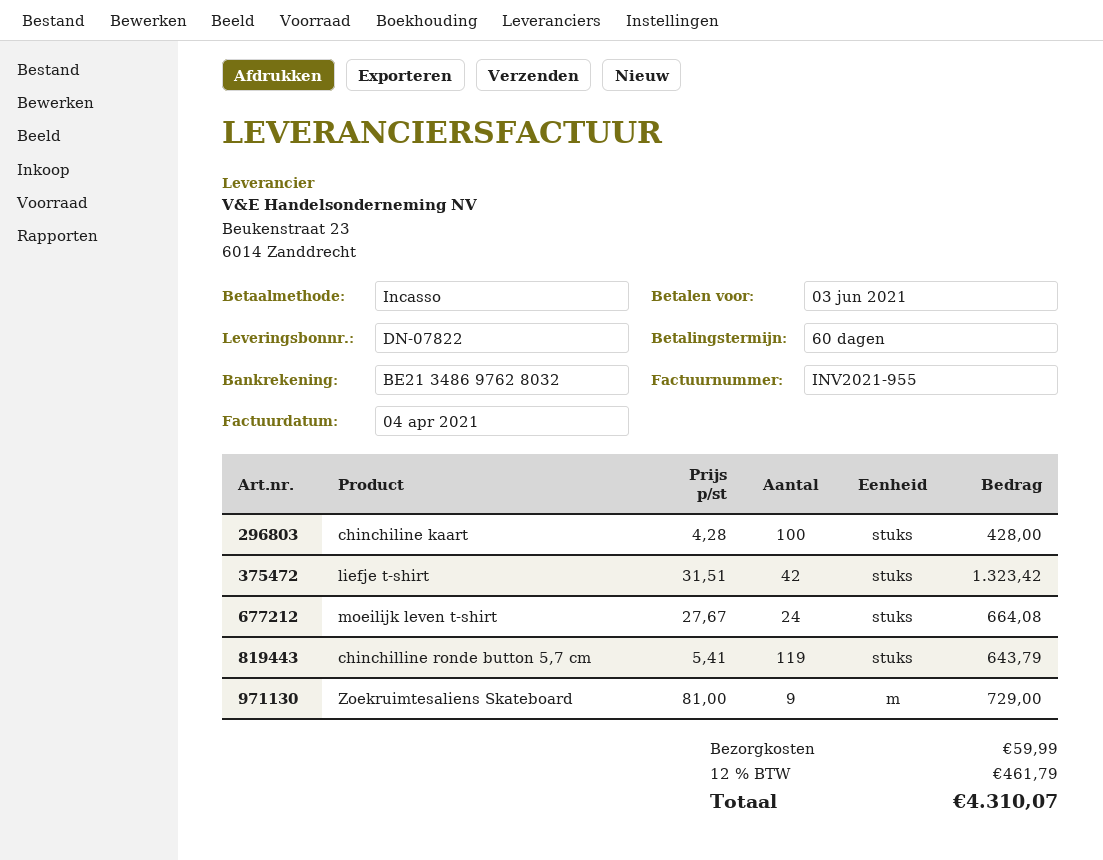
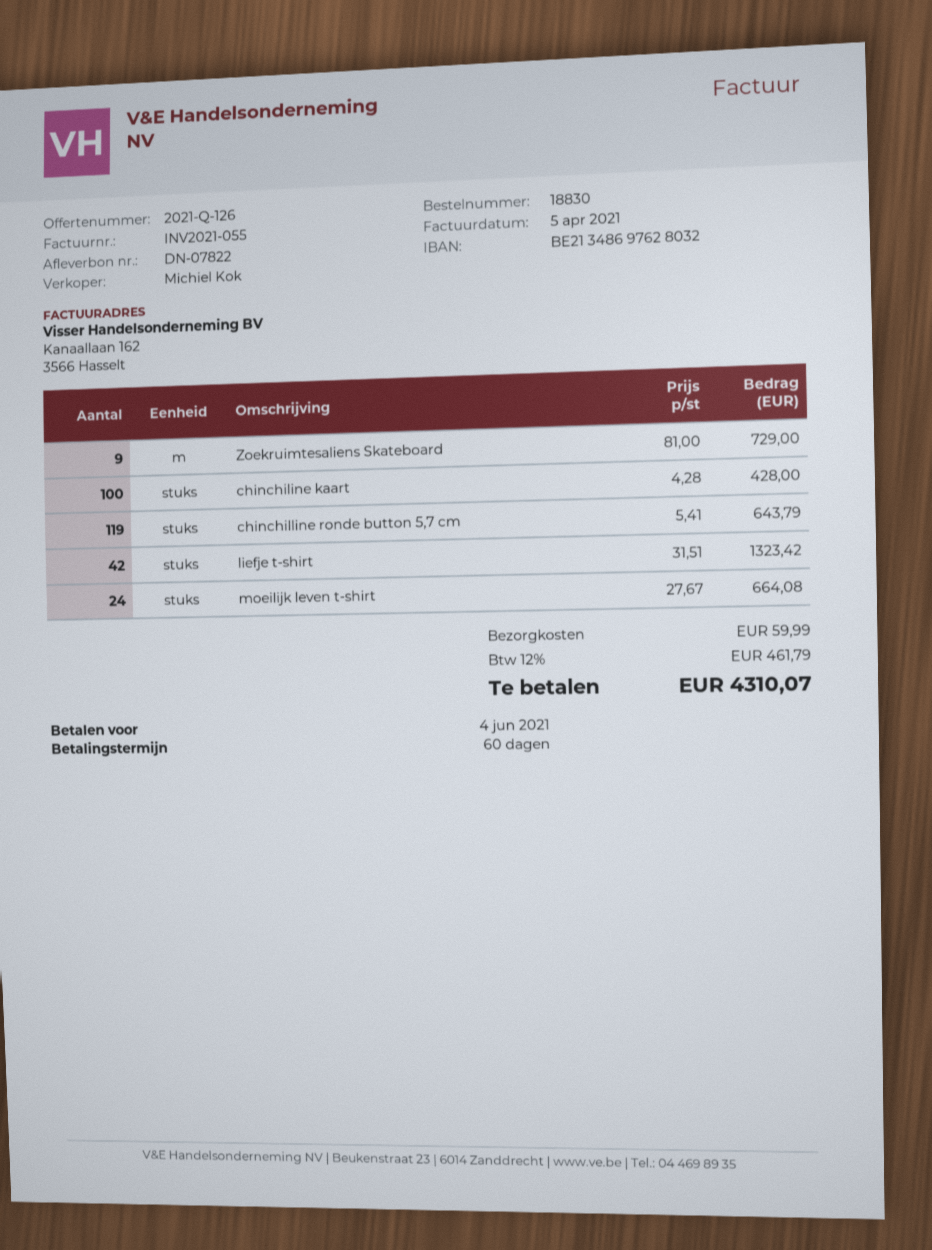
invoice number: INV2021-955 -> INV2021-055
invoice date: 2021-04-04 -> 2021-04-05
due date: 2021-06-03 -> 2021-06-04

